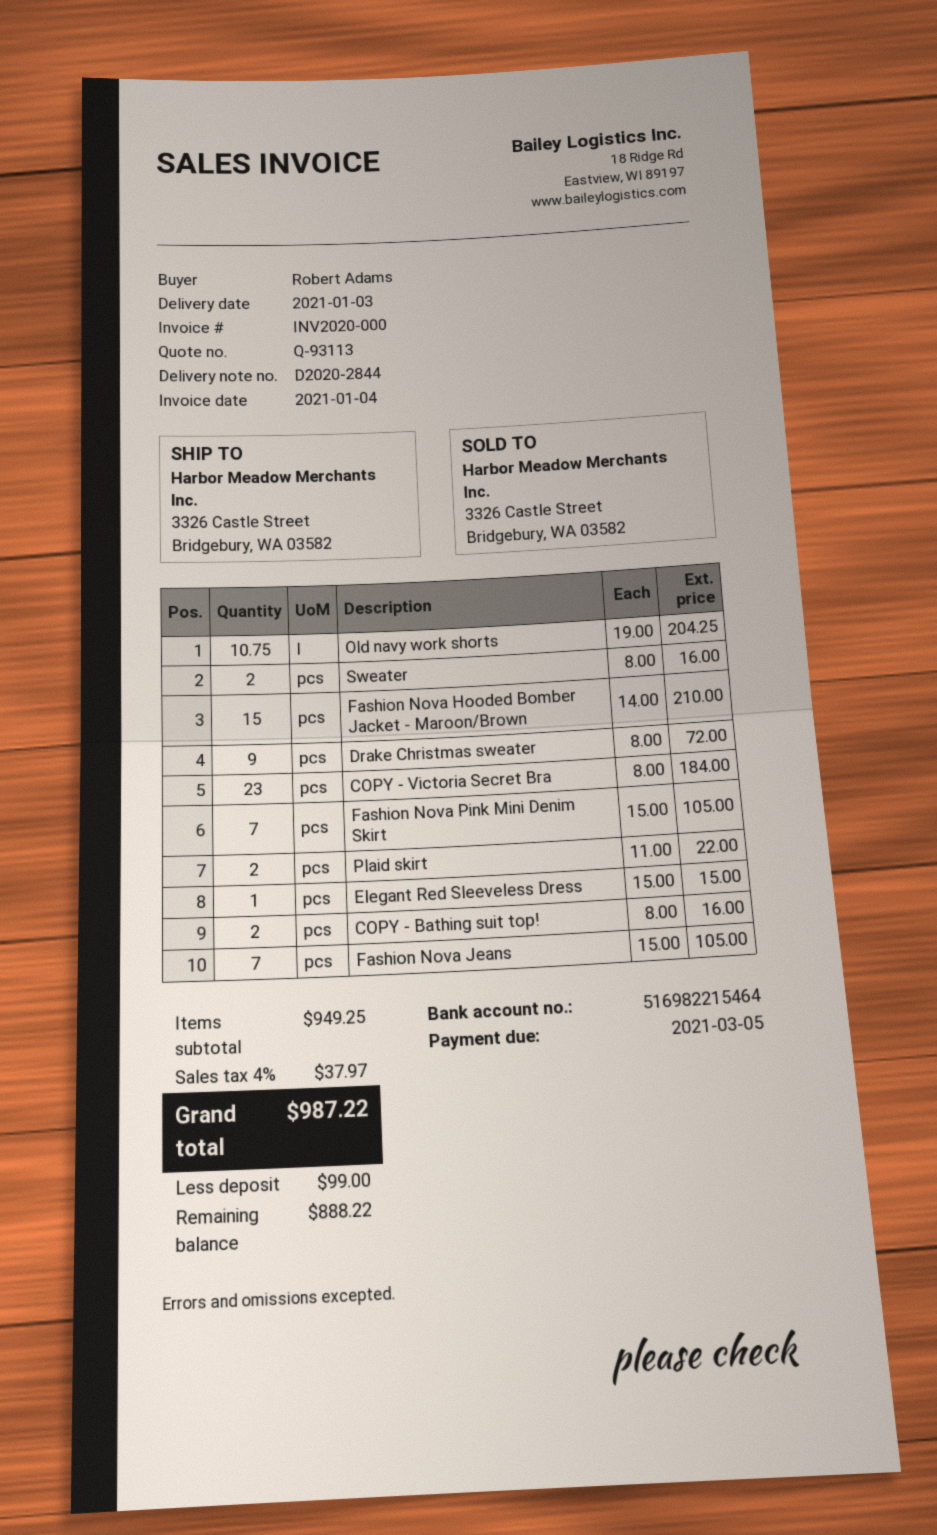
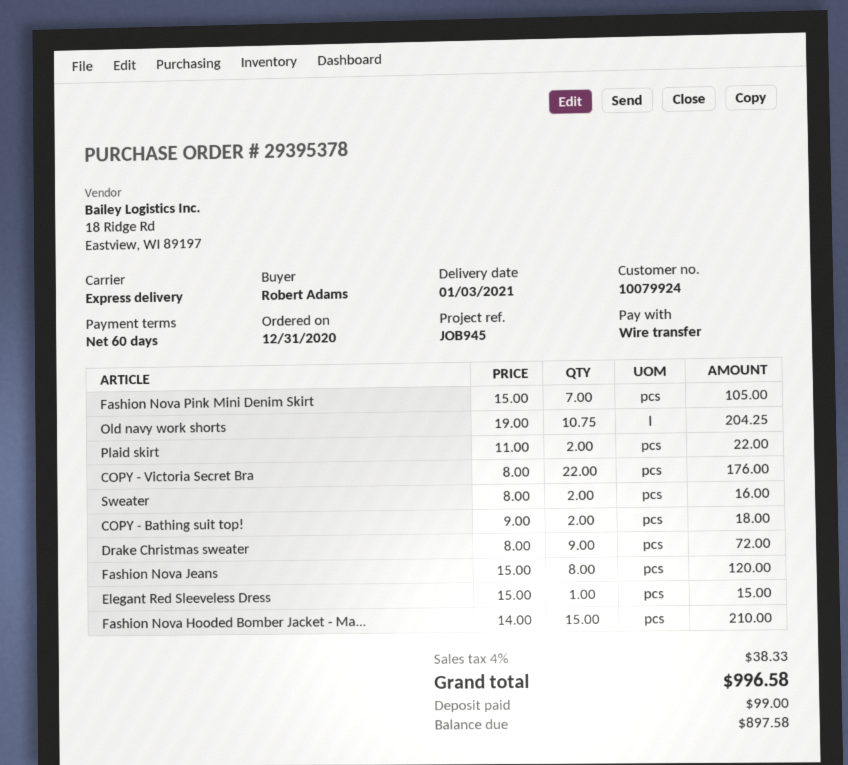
COPY - Victoria Secret Bra: 23 x 8.00 = 184.00 -> 22 x 8.00 = 176.00
COPY - Bathing suit top!: 2 x 8.00 = 16.00 -> 2 x 9.00 = 18.00
Fashion Nova Jeans: 7 x 15.00 = 105.00 -> 8 x 15.00 = 120.00
tax: 4% = 37.97 -> 4% = 38.33
total: 987.22 -> 996.58
balance: 888.22 -> 897.58

